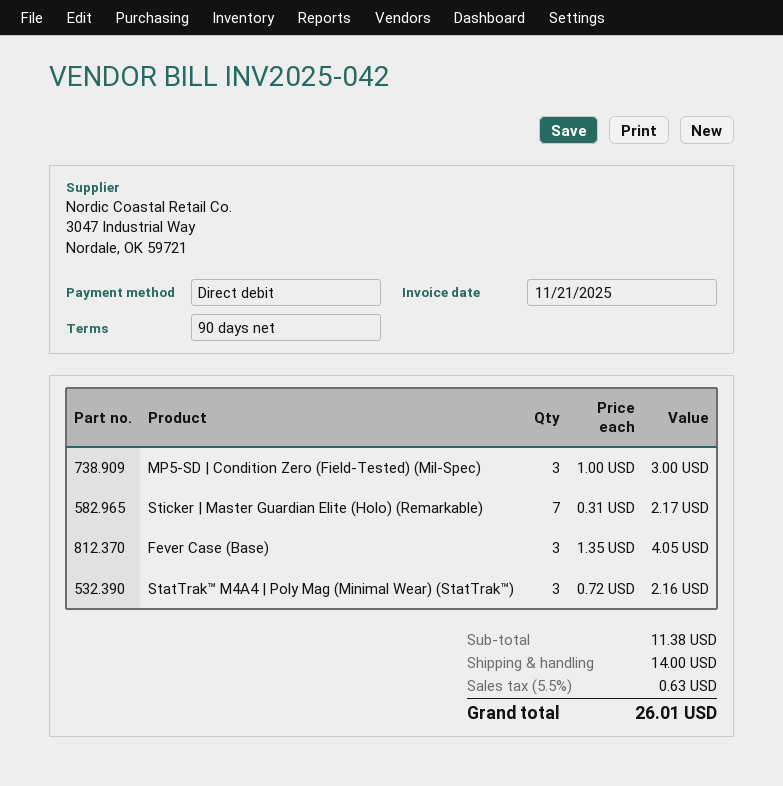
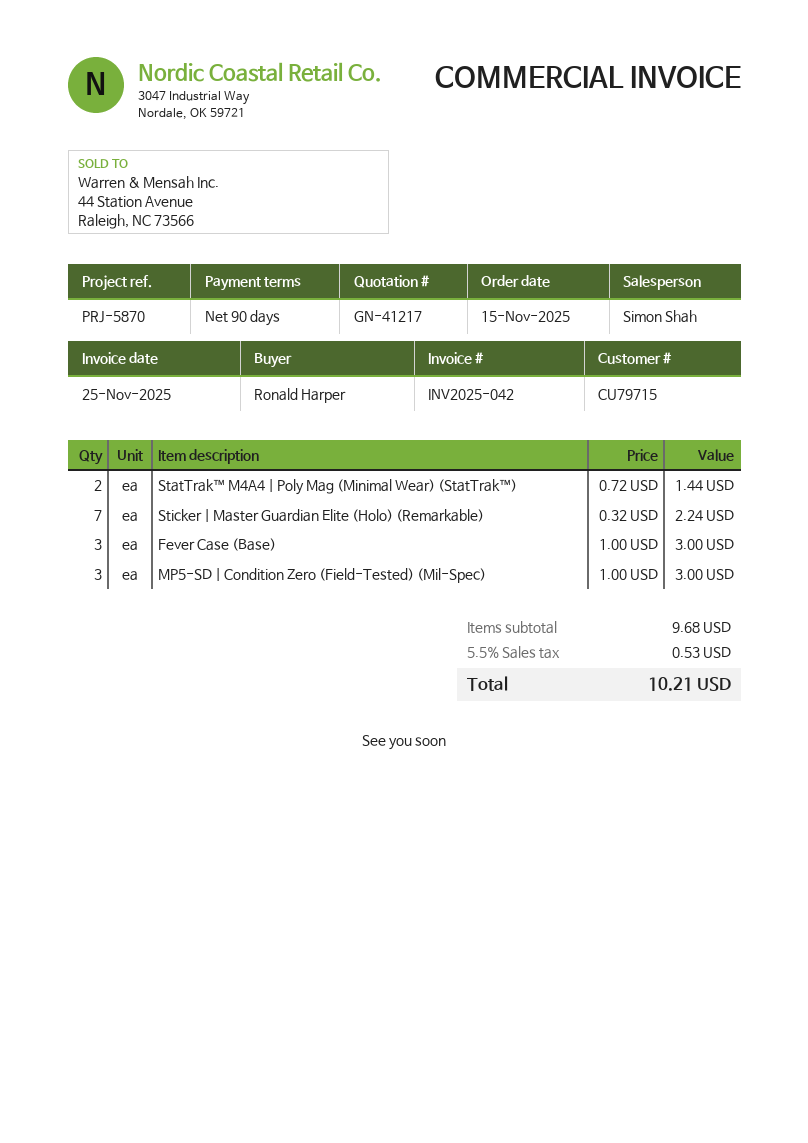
invoice date: 2025-11-21 -> 2025-11-25
Sticker | Master Guardian Elite (Holo) (Remarkable): 7 x 0.31 = 2.17 -> 7 x 0.32 = 2.24
Fever Case (Base): 3 x 1.35 = 4.05 -> 3 x 1.00 = 3.00
StatTrak™ M4A4 | Poly Mag (Minimal Wear) (StatTrak™): 3 x 0.72 = 2.16 -> 2 x 0.72 = 1.44
subtotal: 11.38 -> 9.68
shipping: 14.00 -> none
tax: 5.5% = 0.63 -> 5.5% = 0.53
total: 26.01 -> 10.21

